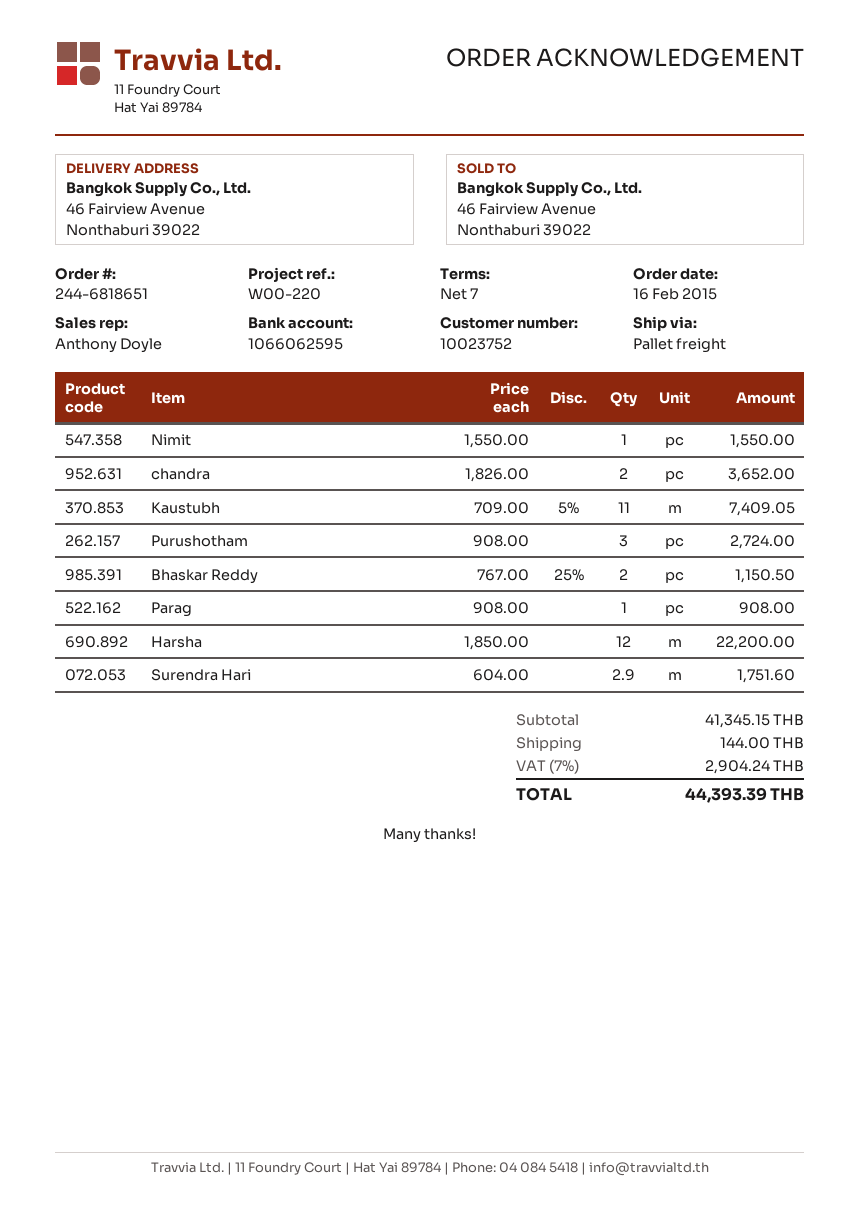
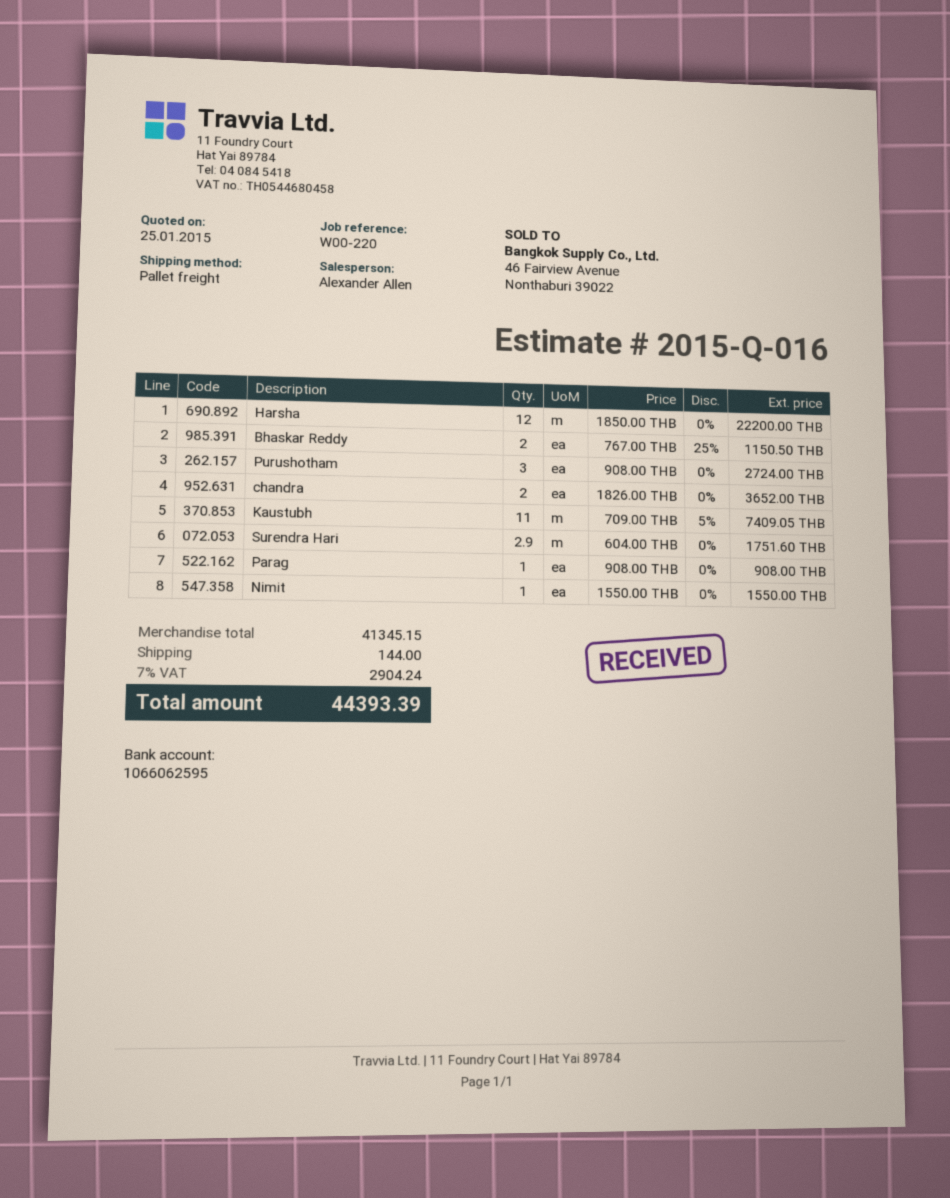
sales rep: Anthony Doyle -> Alexander Allen

